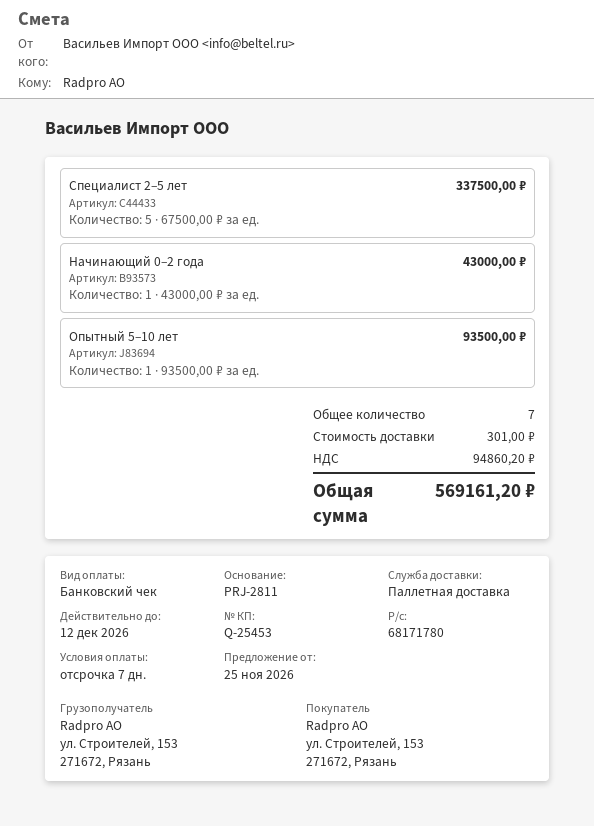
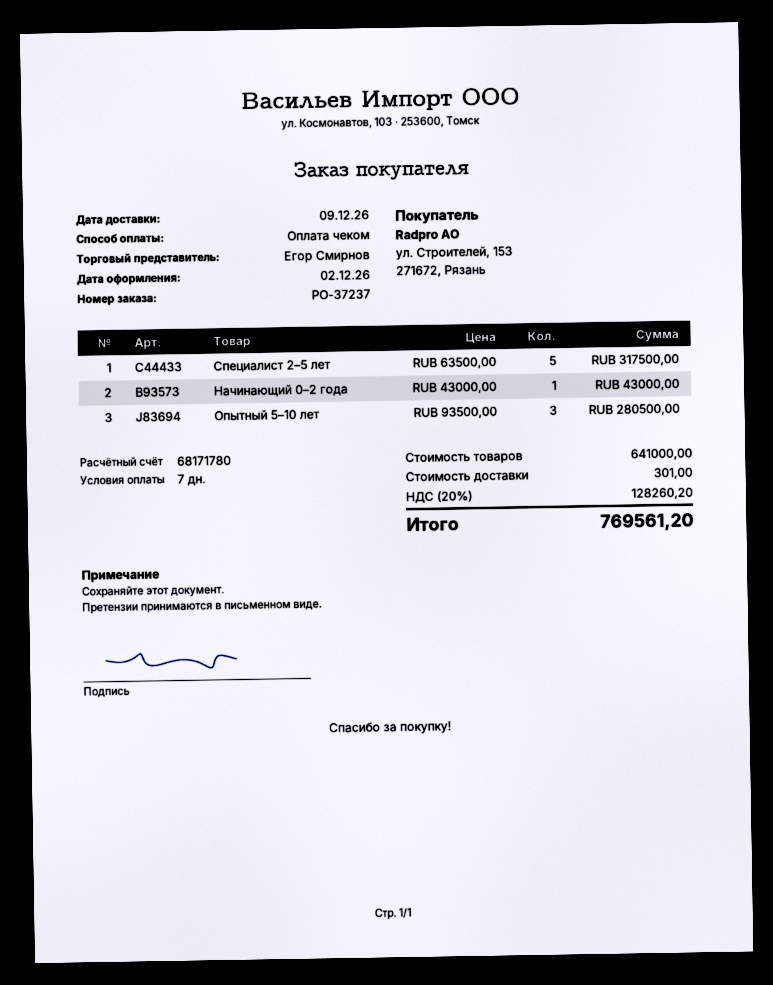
Специалист 2–5 лет: 5 x 67500.00 = 337500.00 -> 5 x 63500.00 = 317500.00
Опытный 5–10 лет: 1 x 93500.00 = 93500.00 -> 3 x 93500.00 = 280500.00
tax: 94860.20 -> 128260.20
total: 569161.20 -> 769561.20

